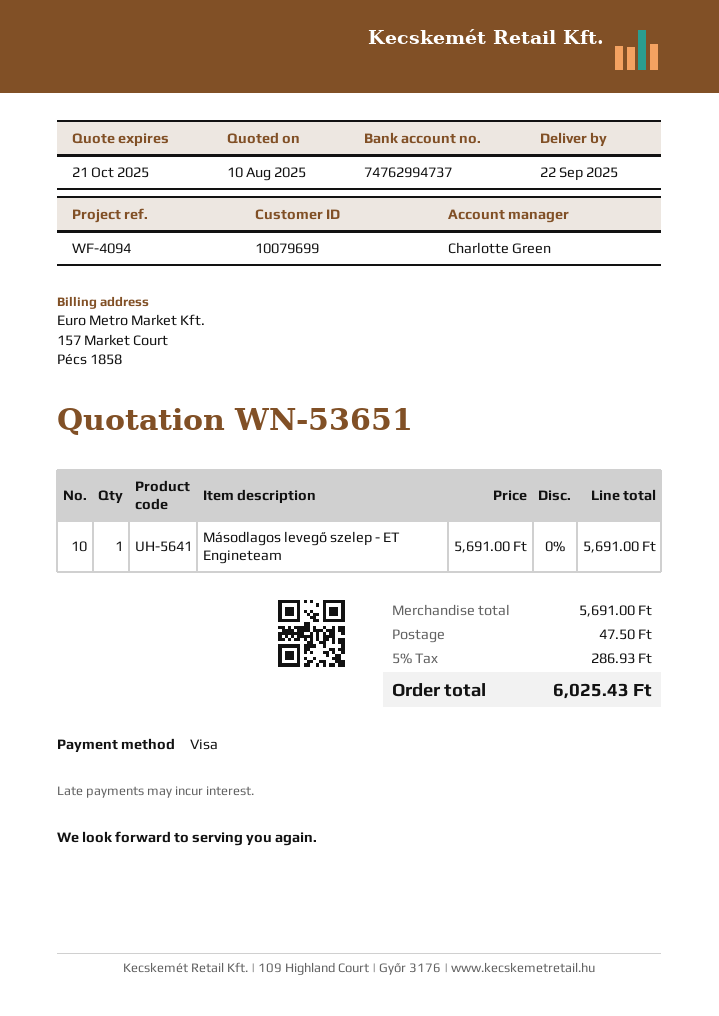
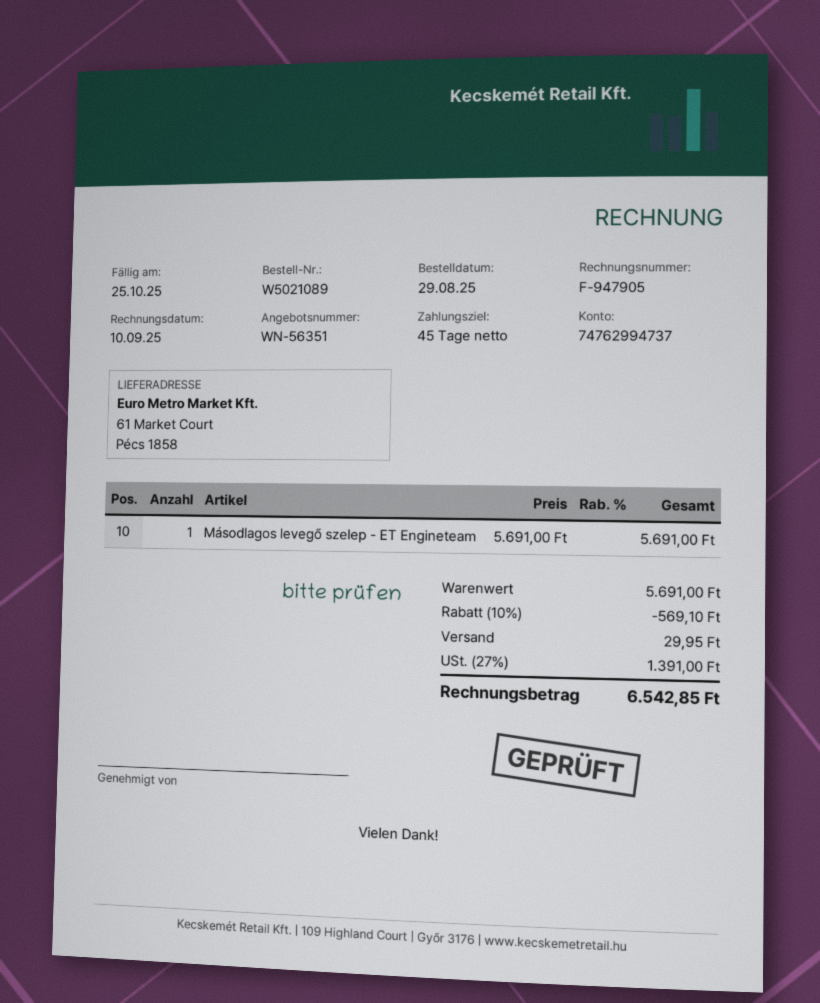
quote number: WN-53651 -> WN-56351
discount: none -> 10% = 569.10
shipping: 47.50 -> 29.95
tax: 5% = 286.93 -> 27% = 1391.00
total: 6025.43 -> 6542.85

